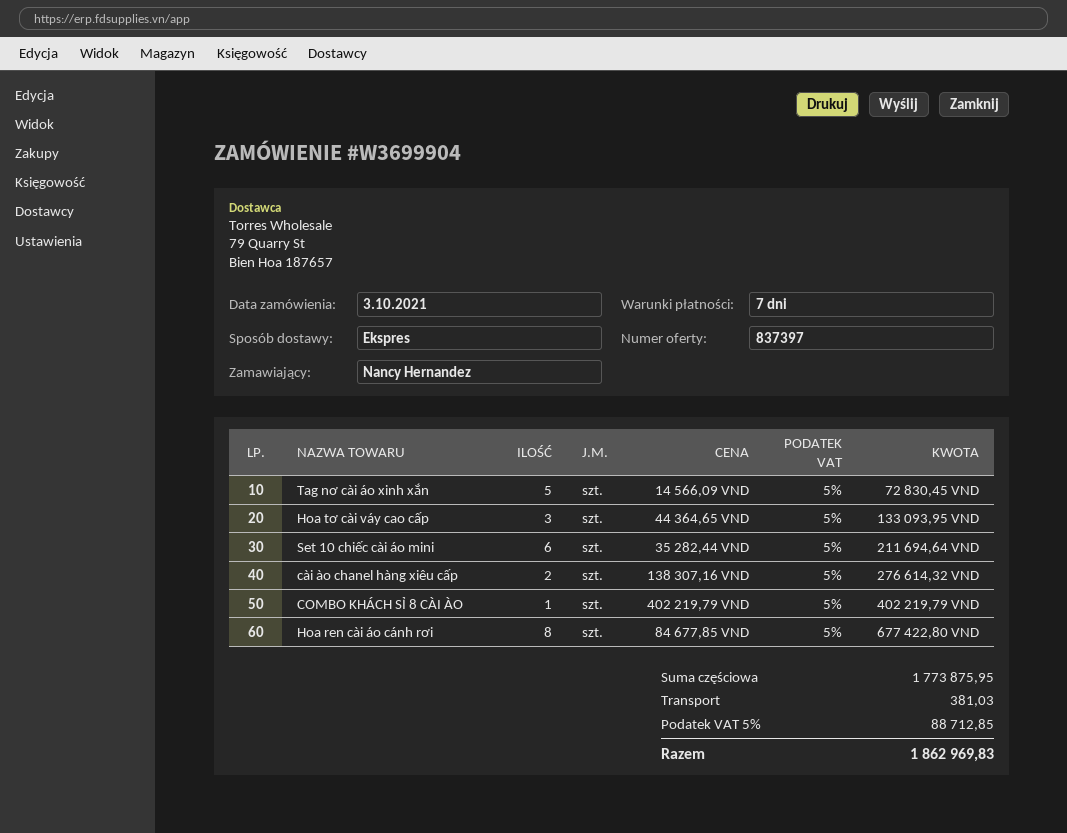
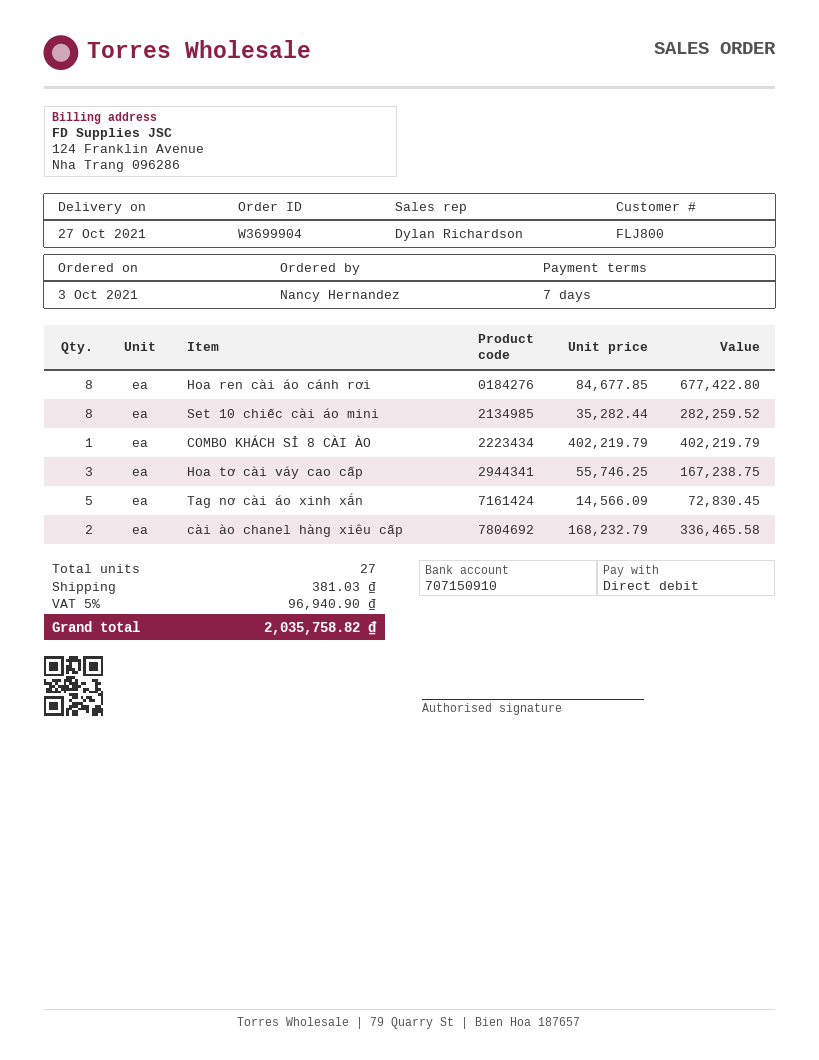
Hoa tơ cài váy cao cấp: 3 x 44364.65 = 133093.95 -> 3 x 55746.25 = 167238.75
Set 10 chiếc cài áo mini: 6 x 35282.44 = 211694.64 -> 8 x 35282.44 = 282259.52
cài ào chanel hàng xiêu cấp: 2 x 138307.16 = 276614.32 -> 2 x 168232.79 = 336465.58
tax: 5% = 88712.85 -> 5% = 96940.90
total: 1862969.83 -> 2035758.82

